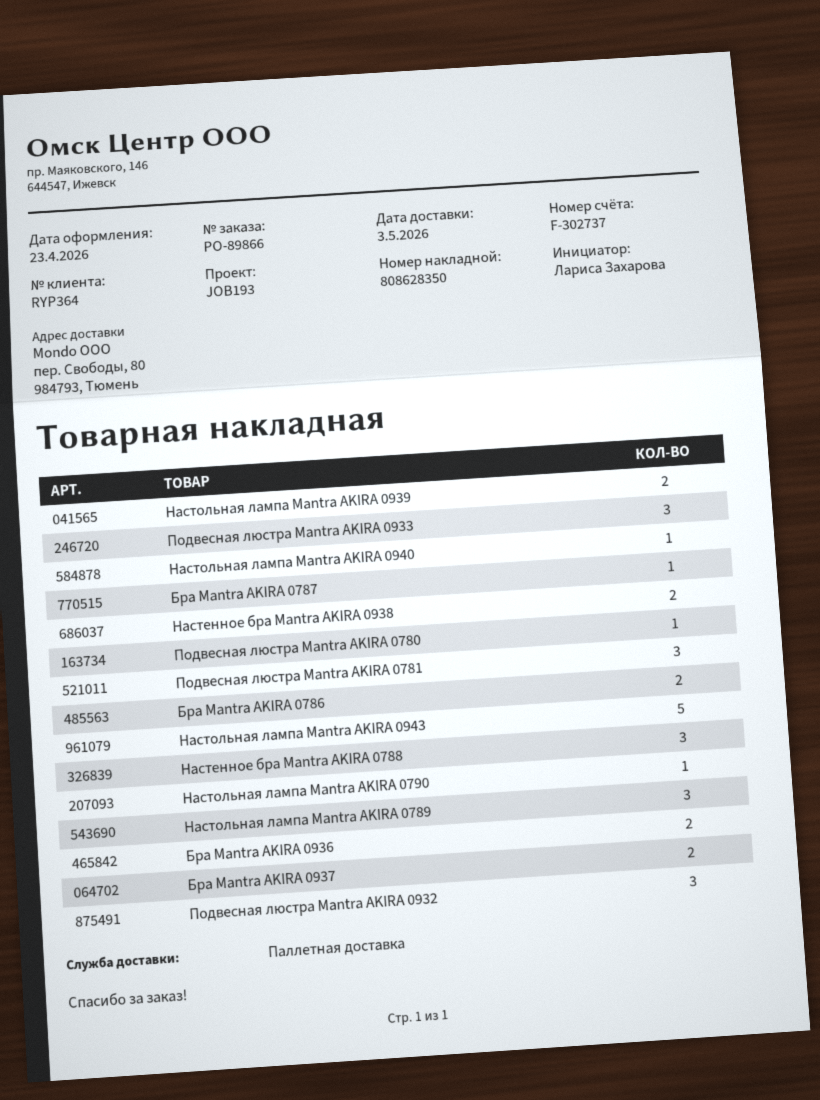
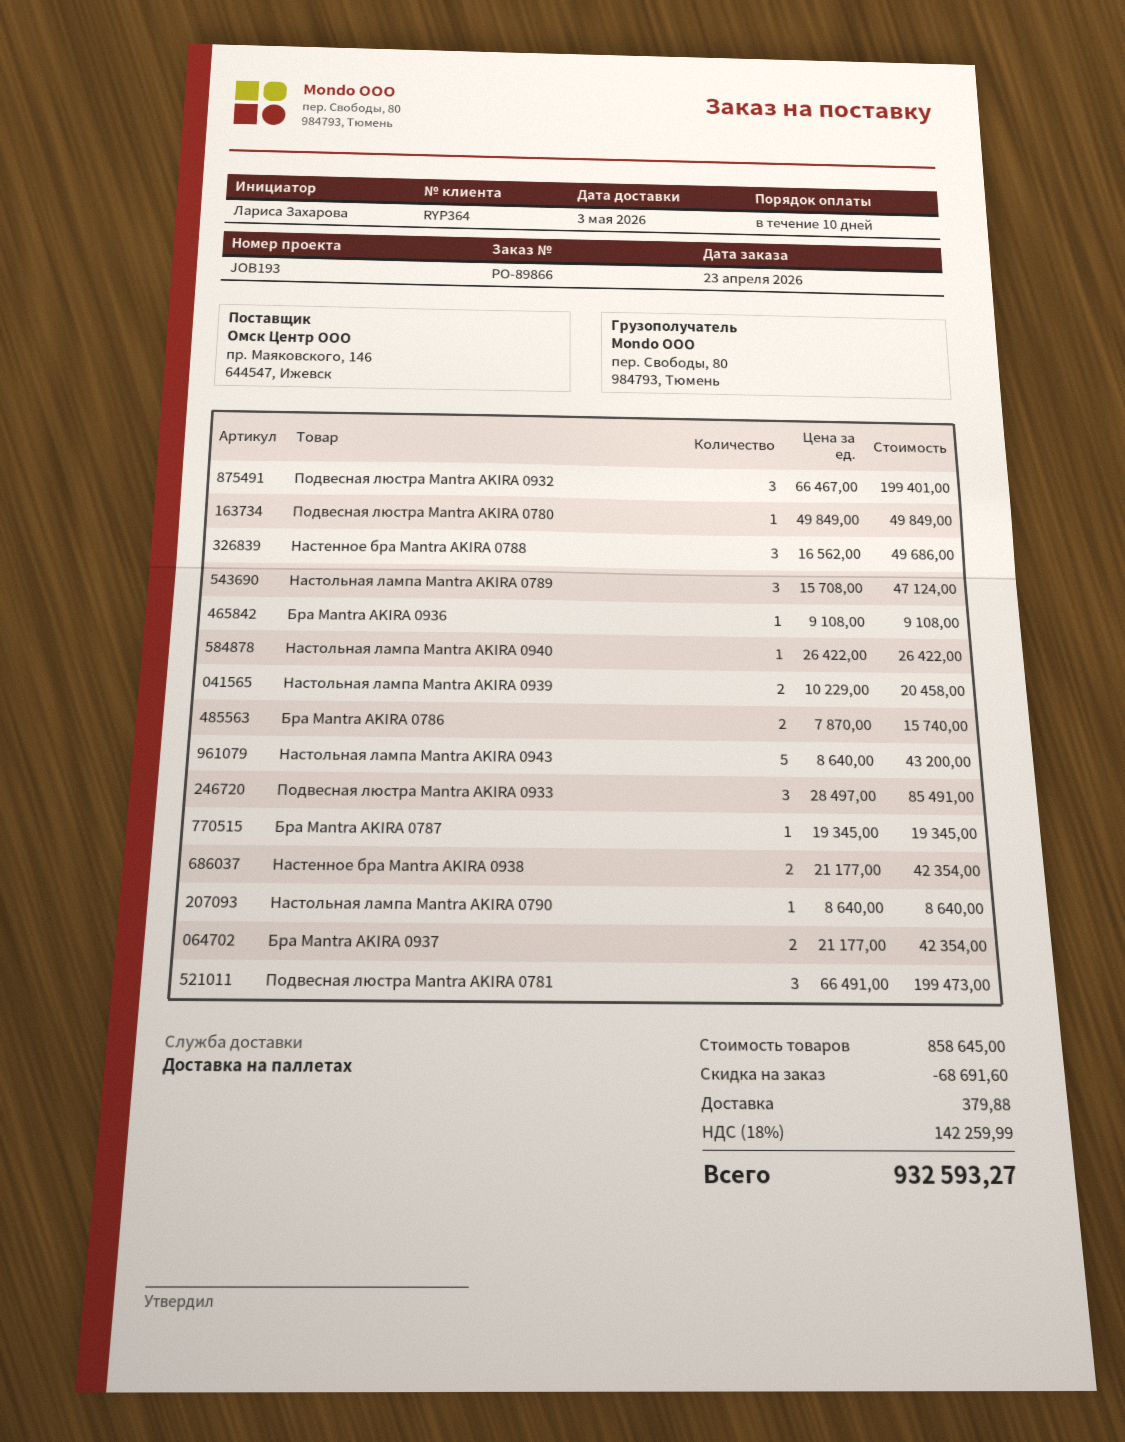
Бра Mantra AKIRA 0936: 2 -> 1

